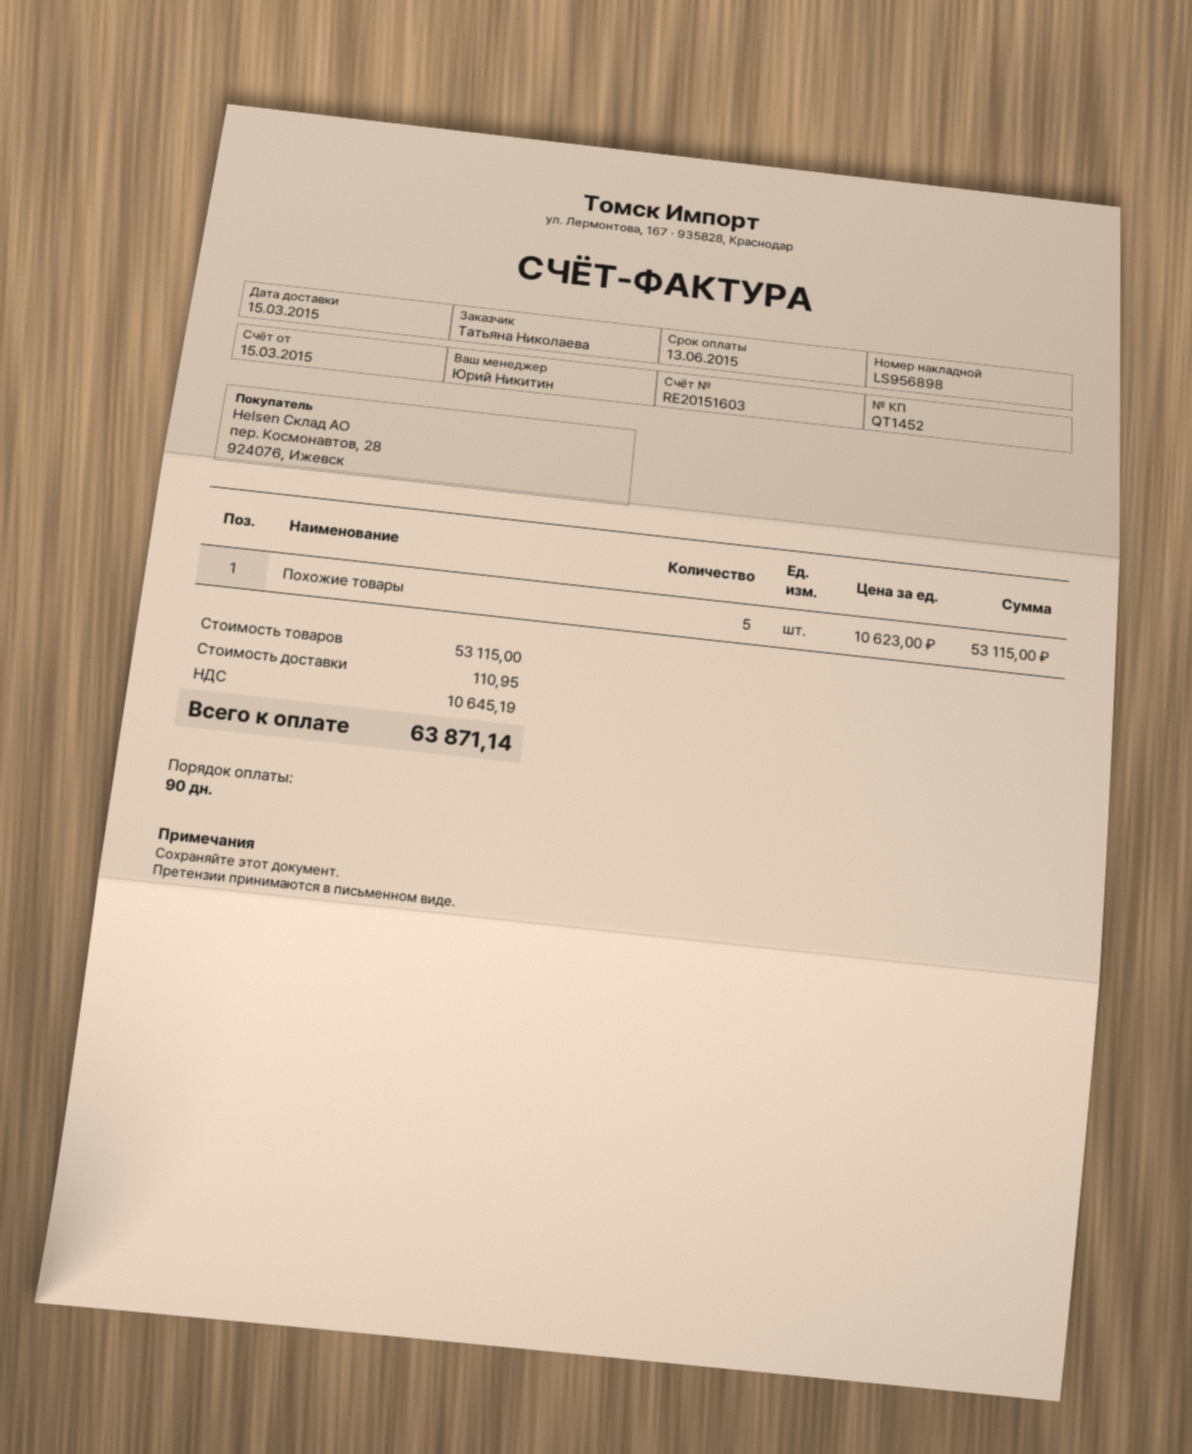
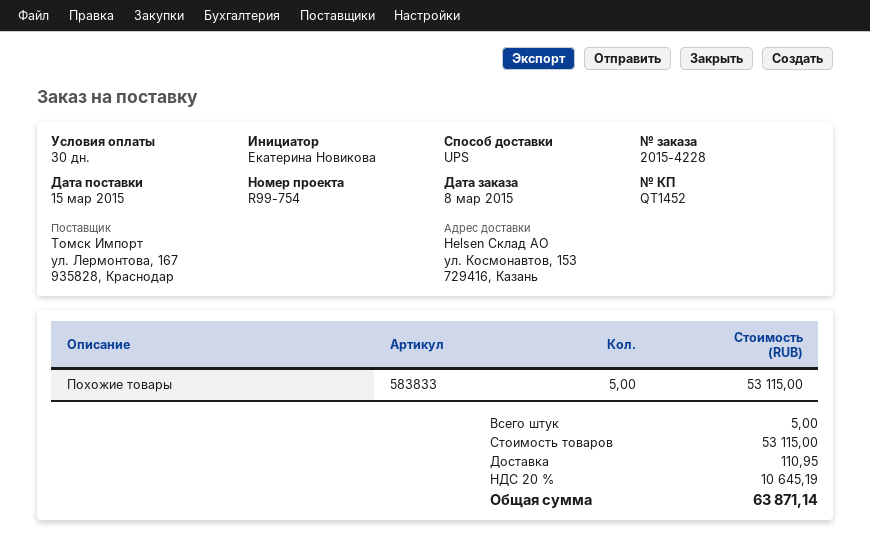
payment terms: 90 days -> 30 days
ordered by: Татьяна Николаева -> Екатерина Новикова

